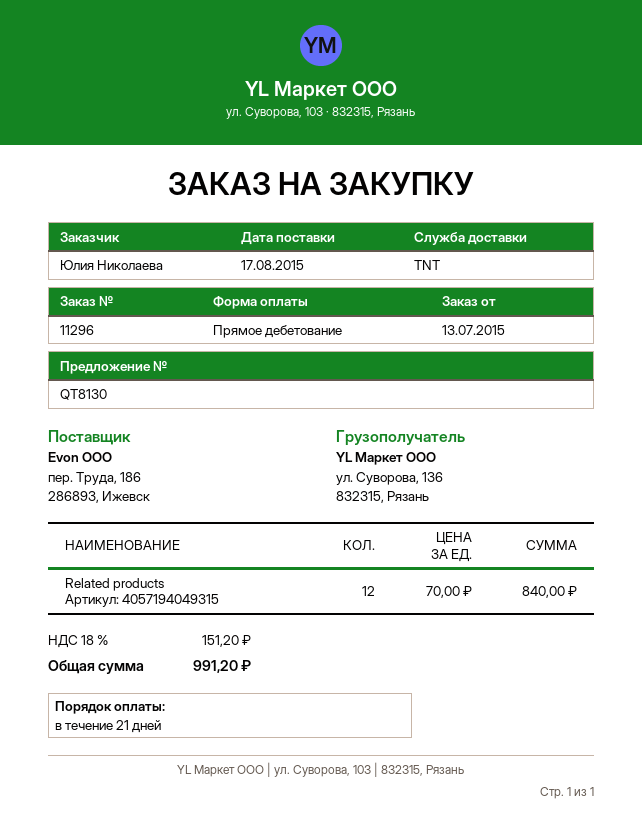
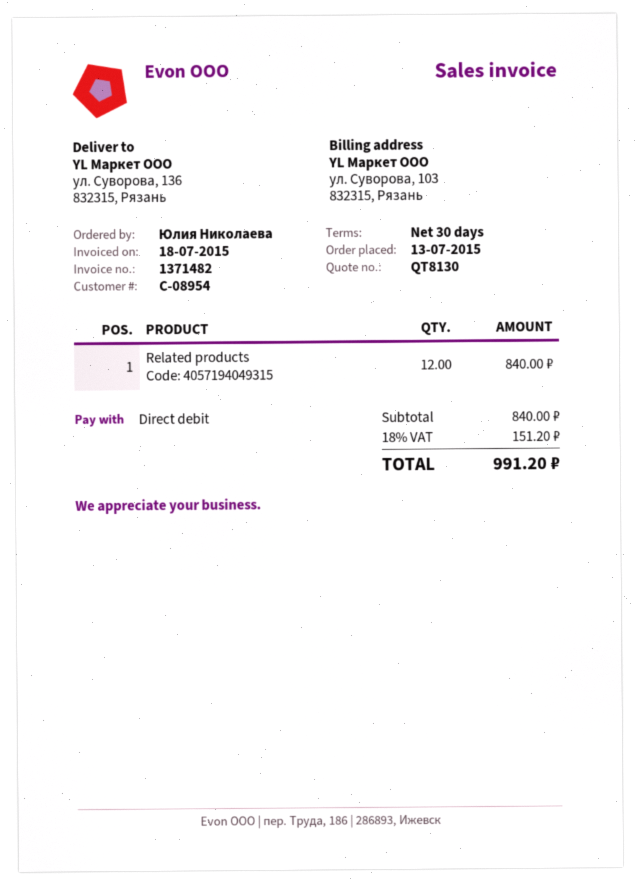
payment terms: 21 days -> 30 days

